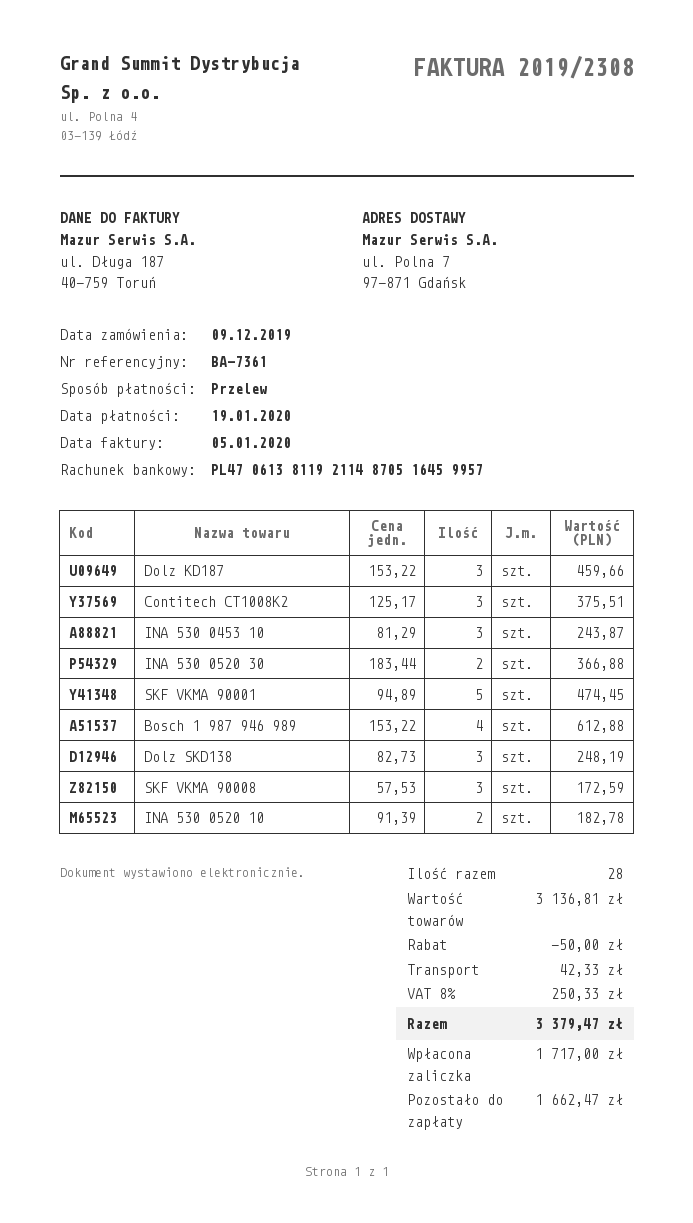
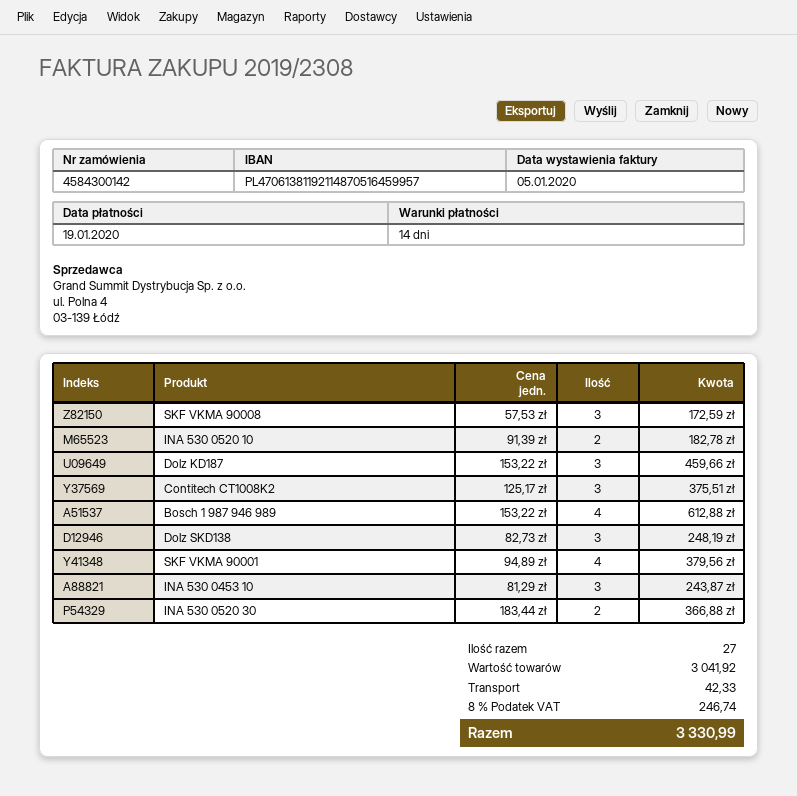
SKF VKMA 90001: 5 x 94.89 = 474.45 -> 4 x 94.89 = 379.56
total quantity: 28 -> 27
subtotal: 3136.81 -> 3041.92
discount: 50.00 -> none
tax: 8% = 250.33 -> 8% = 246.74
total: 3379.47 -> 3330.99

